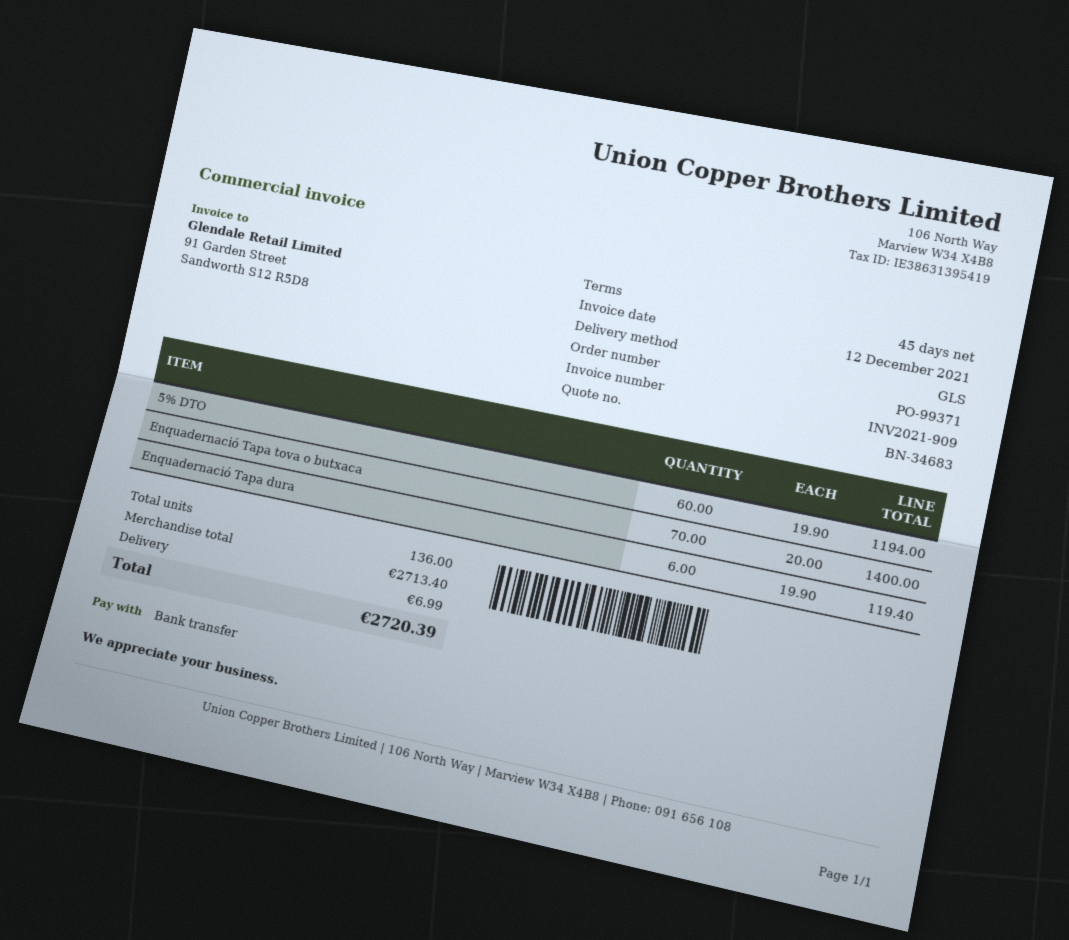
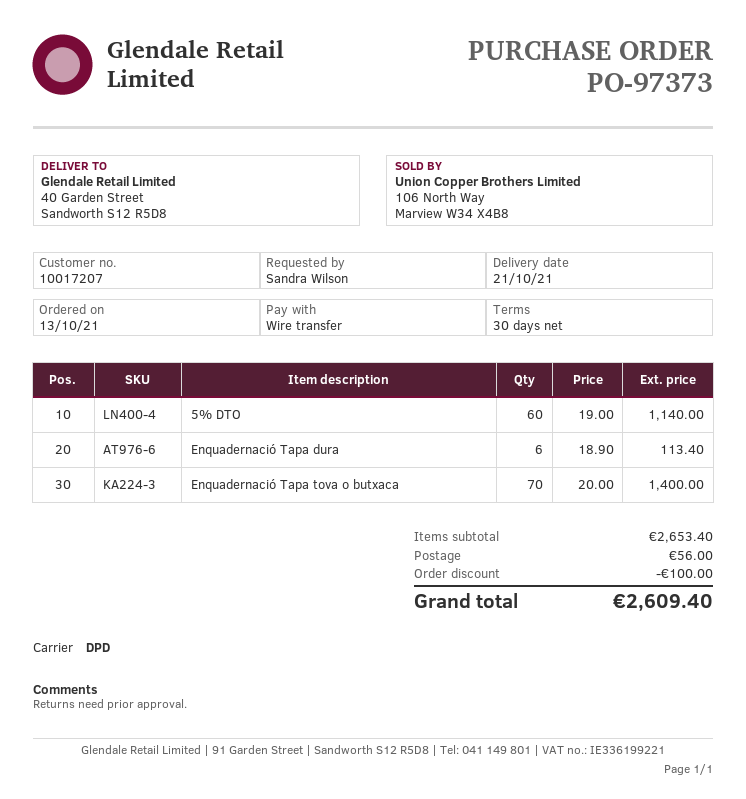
order number: PO-99371 -> PO-97373
payment terms: 45 days -> 30 days
shipping method: GLS -> DPD
5% DTO: 60 x 19.90 = 1194.00 -> 60 x 19.00 = 1140.00
Enquadernació Tapa dura: 6 x 19.90 = 119.40 -> 6 x 18.90 = 113.40
subtotal: 2713.40 -> 2653.40
discount: none -> 100.00
shipping: 6.99 -> 56.00
total: 2720.39 -> 2609.40

